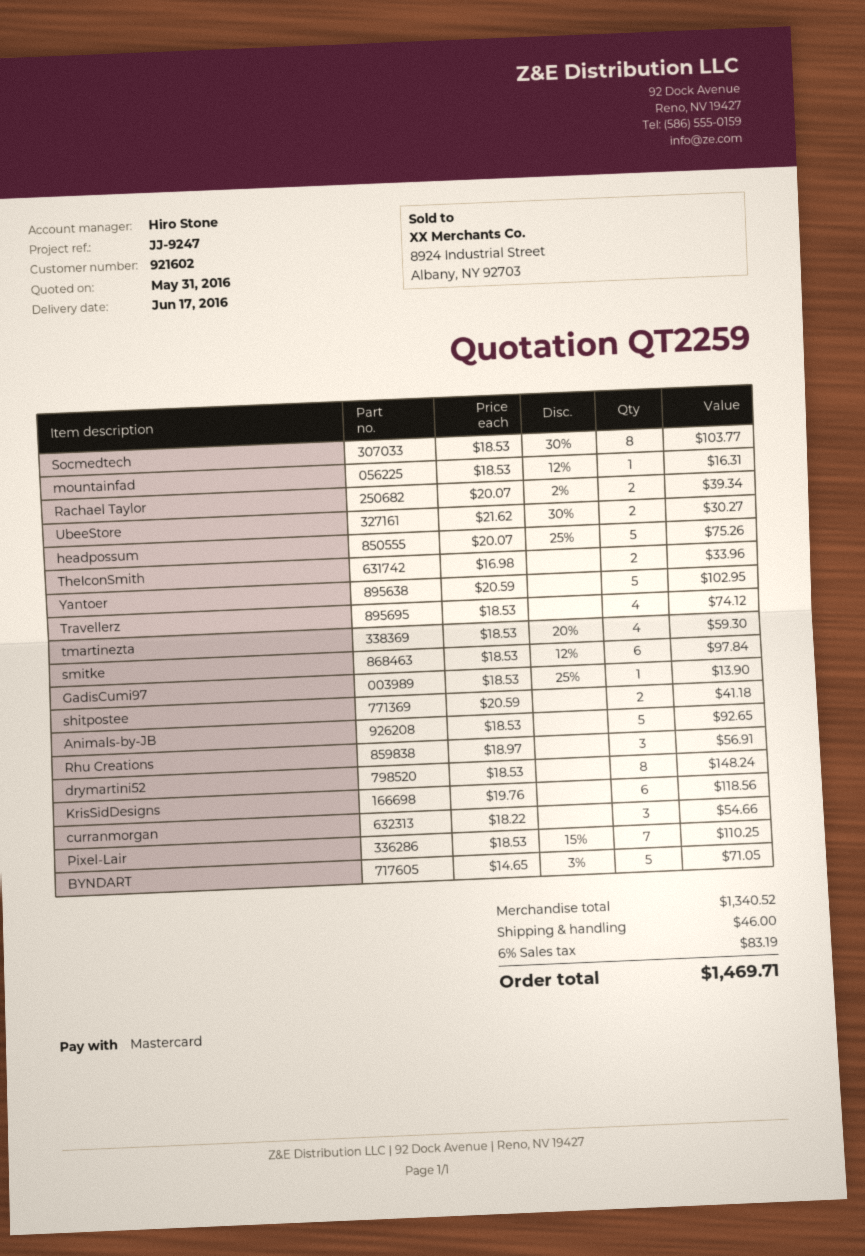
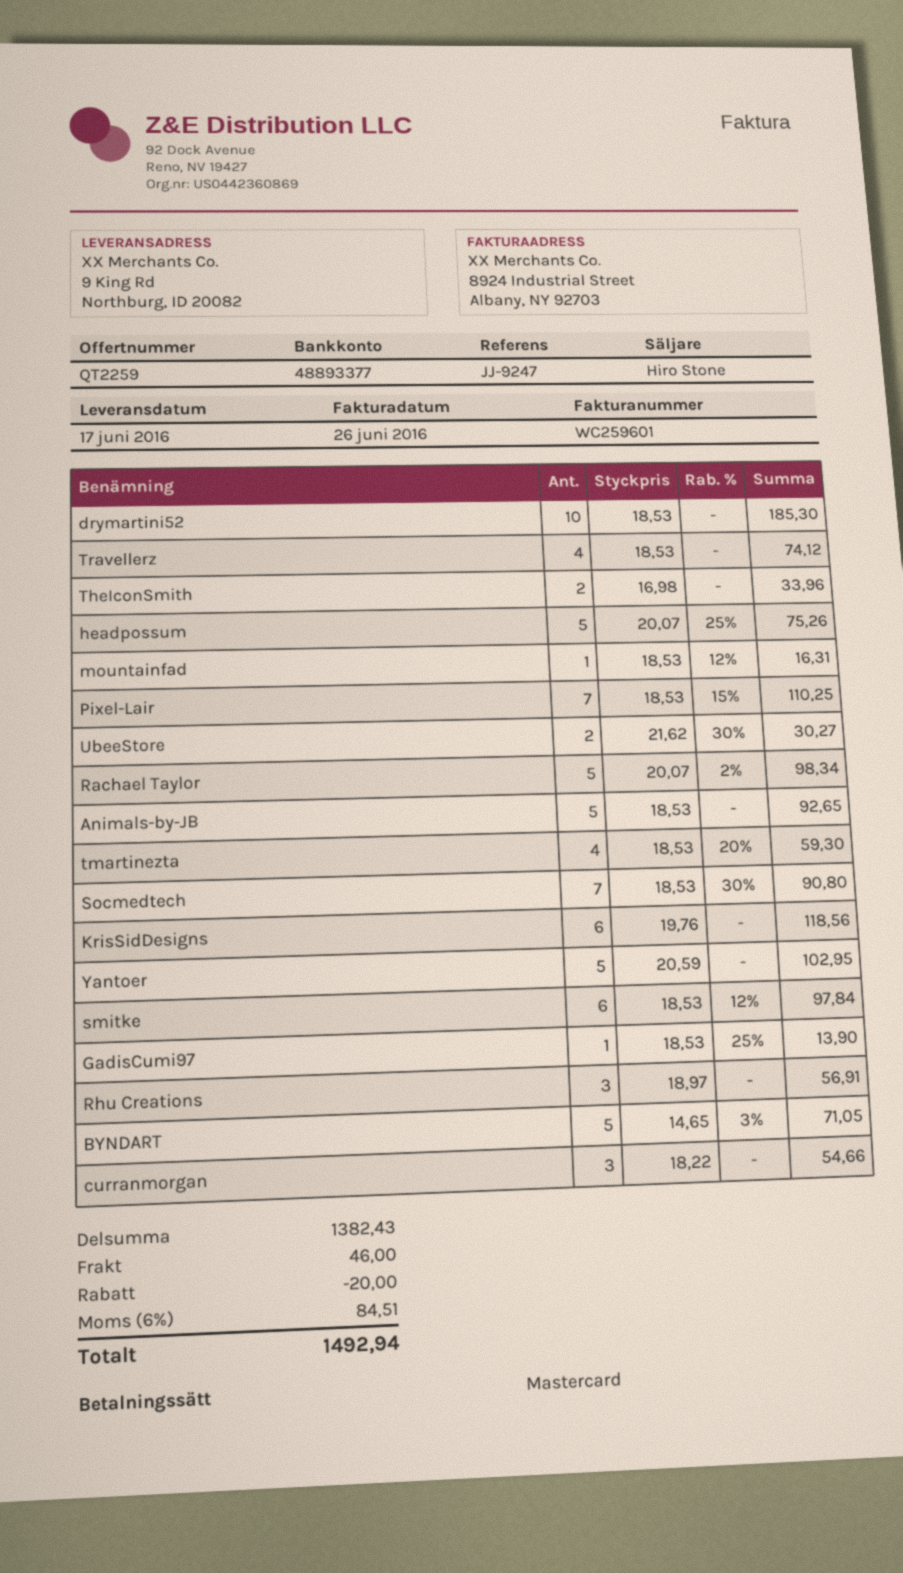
Socmedtech: 8 x 18.53 - 30% = 103.77 -> 7 x 18.53 - 30% = 90.80
Rachael Taylor: 2 x 20.07 - 2% = 39.34 -> 5 x 20.07 - 2% = 98.34
shitpostee: 2 x 20.59 = 41.18 -> none
drymartini52: 8 x 18.53 = 148.24 -> 10 x 18.53 = 185.30
subtotal: 1340.52 -> 1382.43
discount: none -> 20.00
tax: 6% = 83.19 -> 6% = 84.51
total: 1469.71 -> 1492.94

